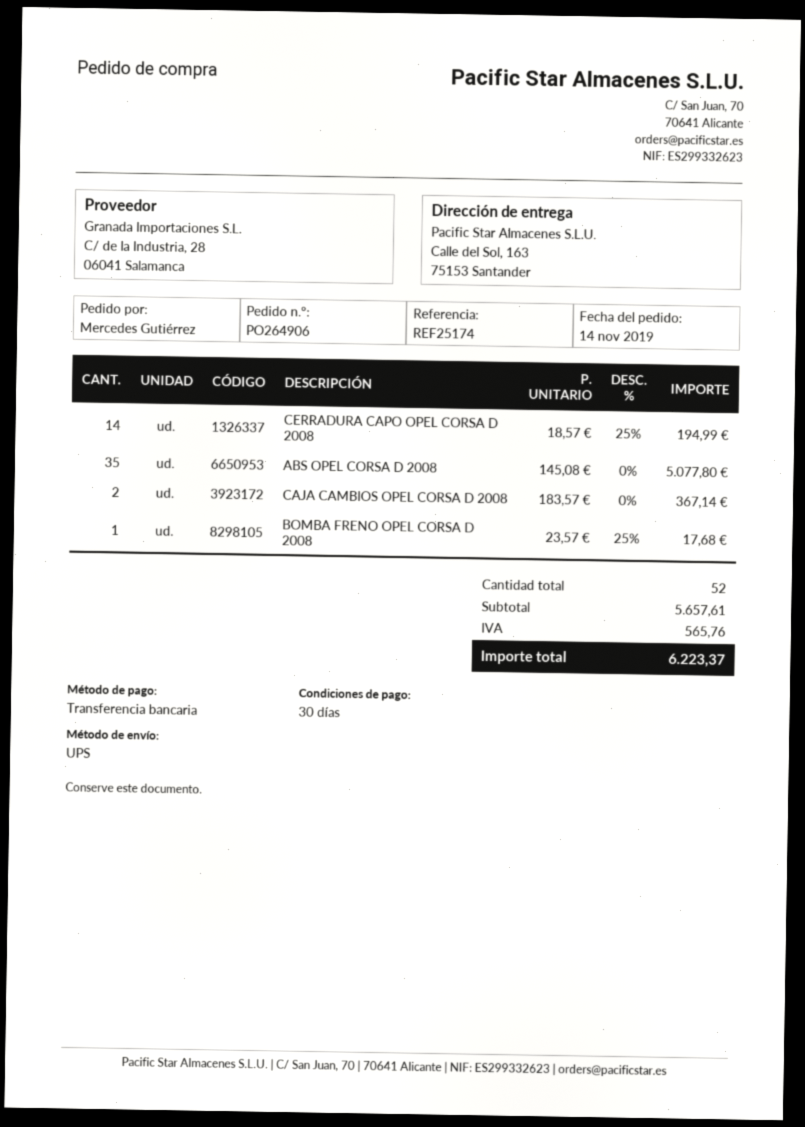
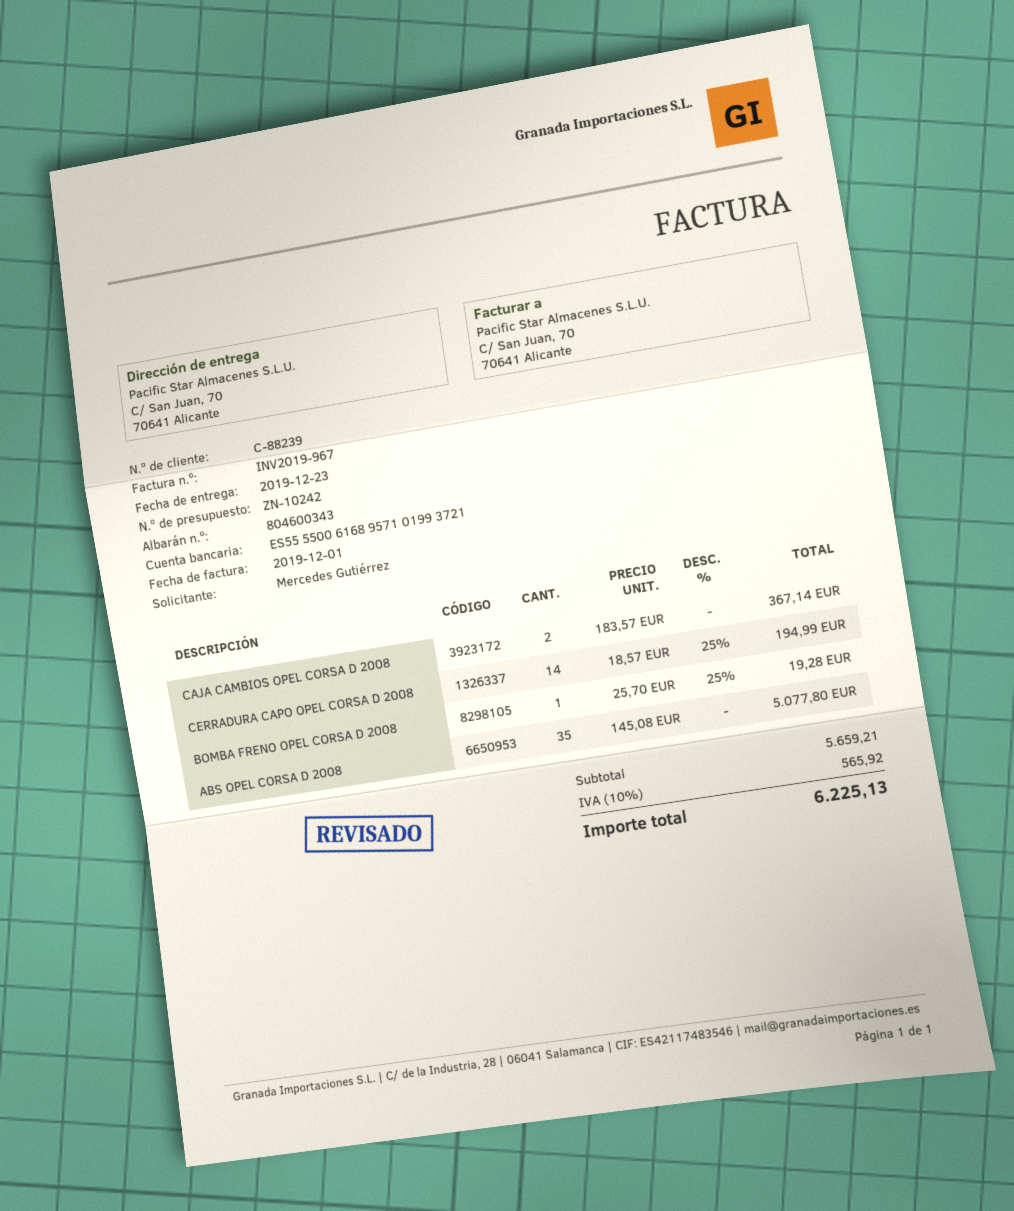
ship to: Calle del Sol, 163, 75153 Santander -> C/ San Juan, 70, 70641 Alicante
BOMBA FRENO OPEL CORSA D 2008: 1 x 23.57 - 25% = 17.68 -> 1 x 25.70 - 25% = 19.28
subtotal: 5657.61 -> 5659.21
tax: 565.76 -> 565.92
total: 6223.37 -> 6225.13

